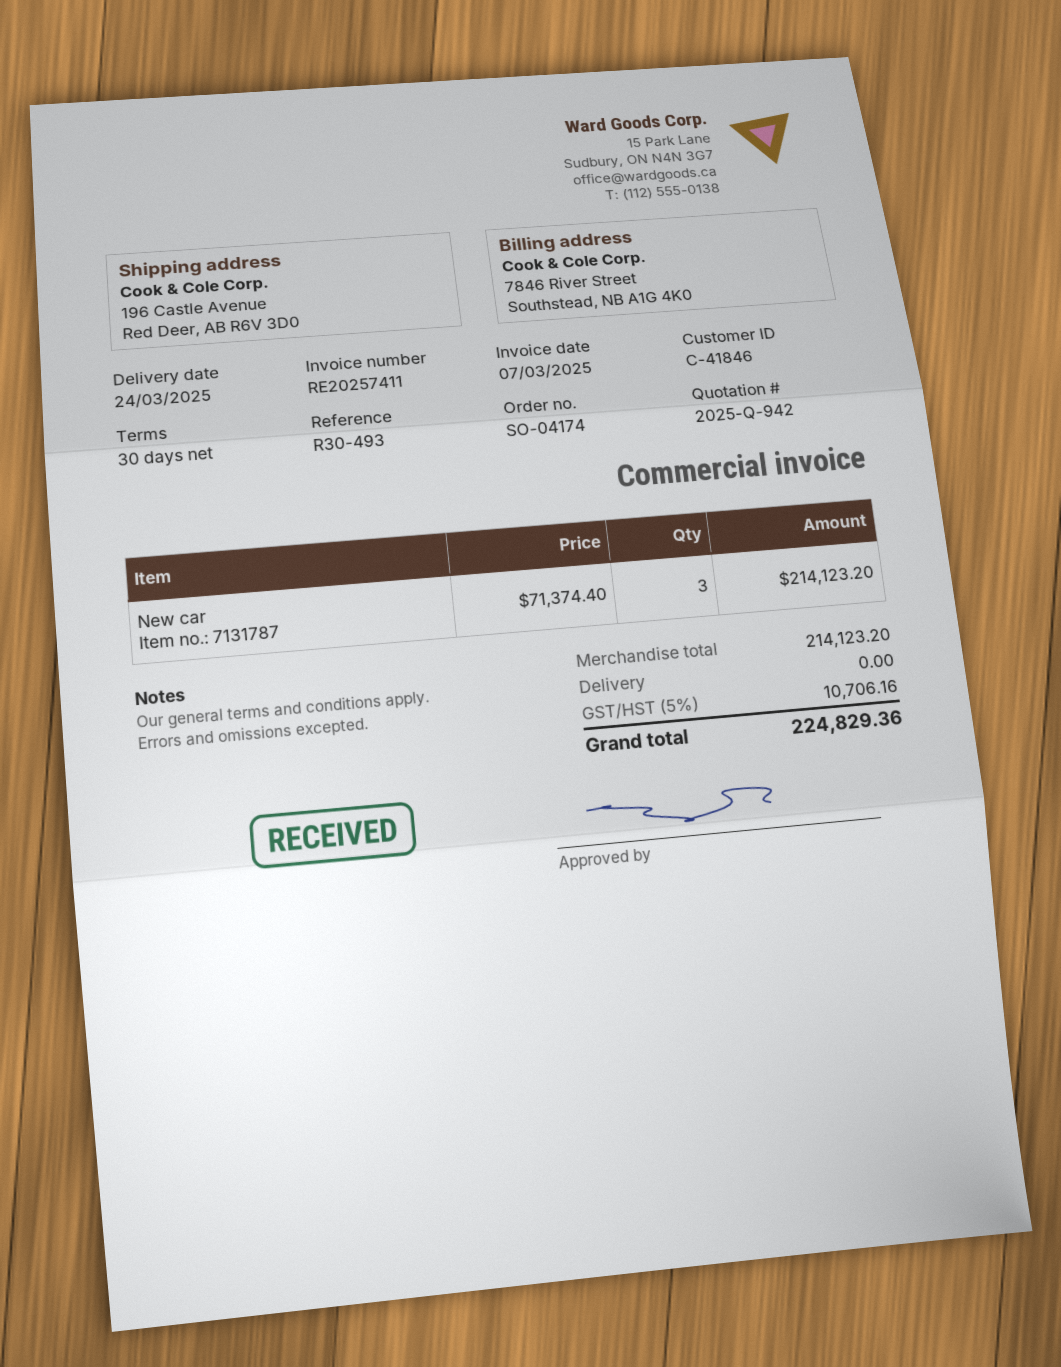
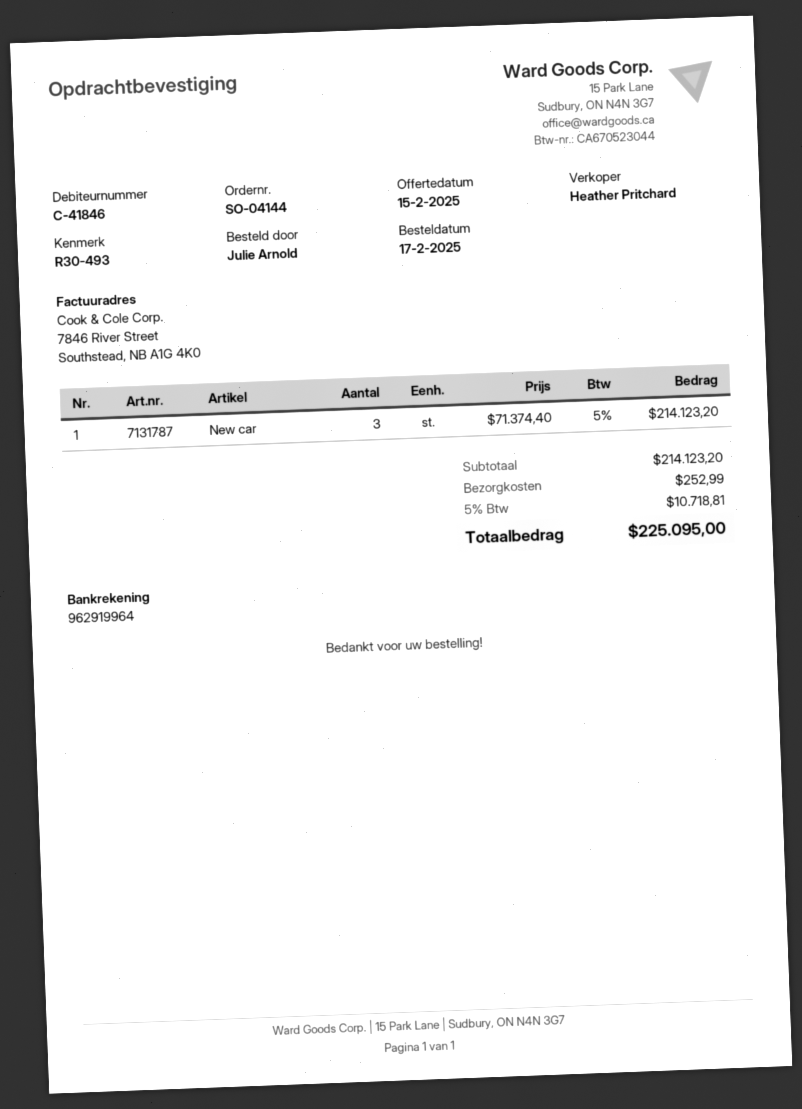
order number: SO-04174 -> SO-04144
shipping: 0.00 -> 252.99
tax: 5% = 10706.16 -> 5% = 10718.81
total: 224829.36 -> 225095.00

